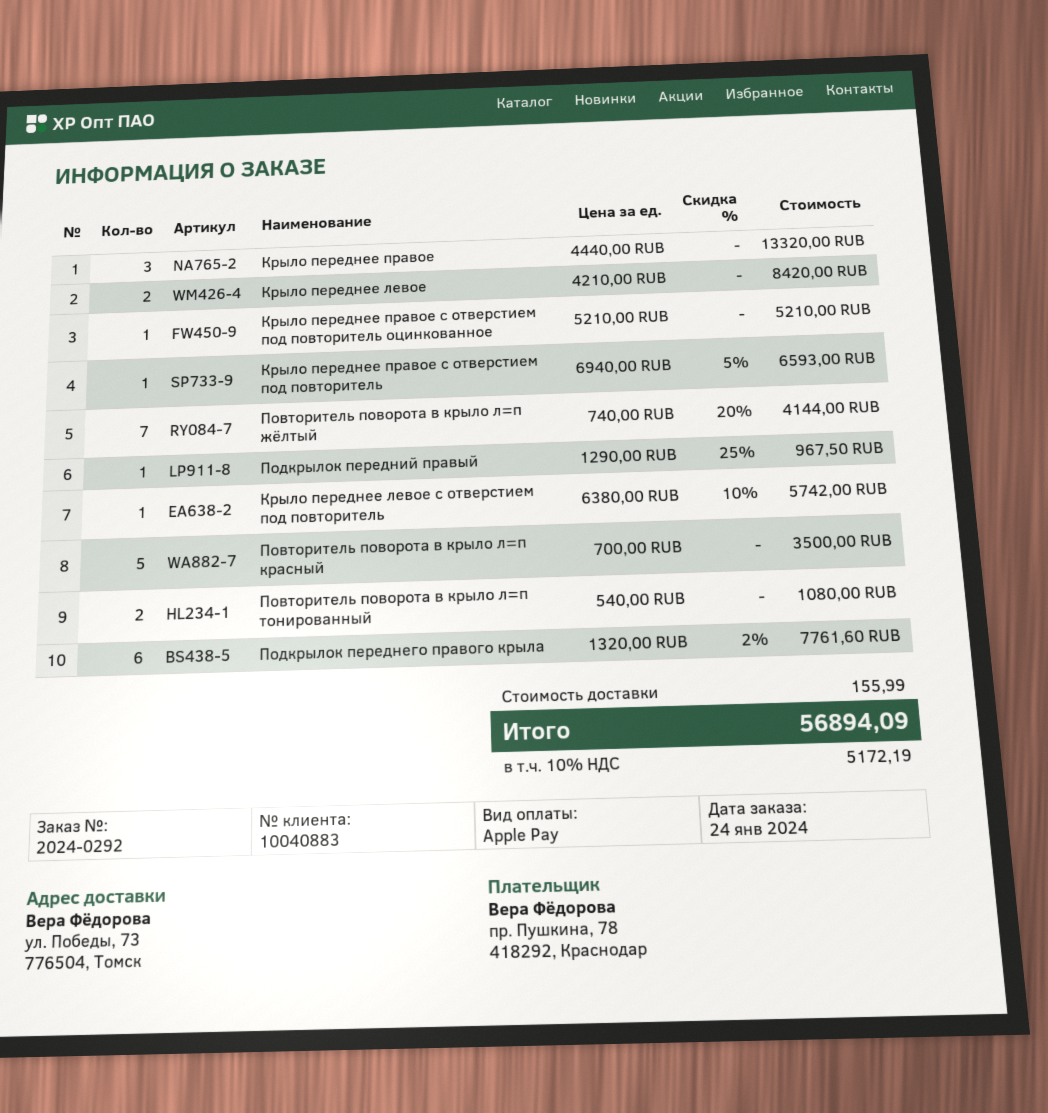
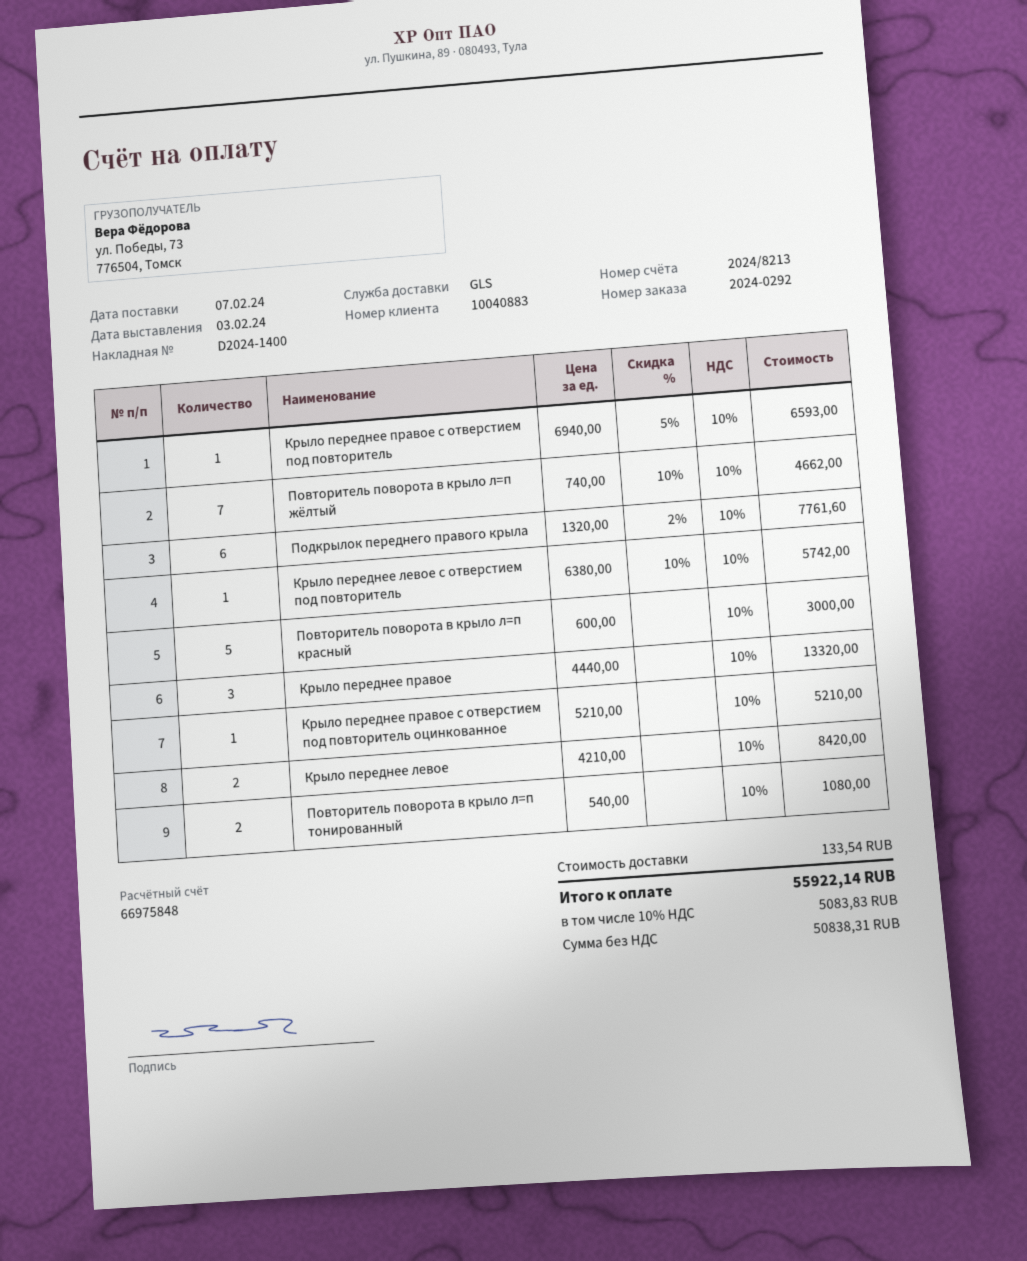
Повторитель поворота в крыло л=п жёлтый: 7 x 740.00 - 20% = 4144.00 -> 7 x 740.00 - 10% = 4662.00
Подкрылок передний правый: 1 x 1290.00 - 25% = 967.50 -> none
Повторитель поворота в крыло л=п красный: 5 x 700.00 = 3500.00 -> 5 x 600.00 = 3000.00
shipping: 155.99 -> 133.54
tax: 10% = 5172.19 -> 10% = 5083.83
total: 56894.09 -> 55922.14

